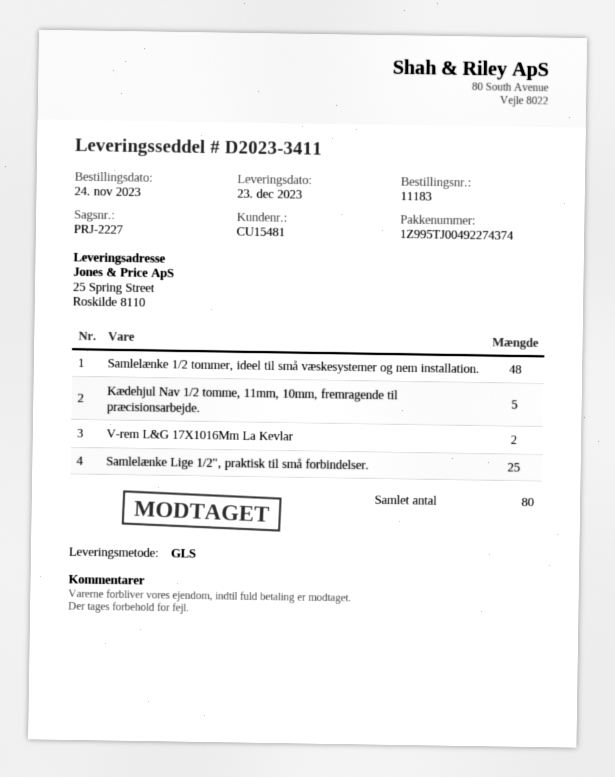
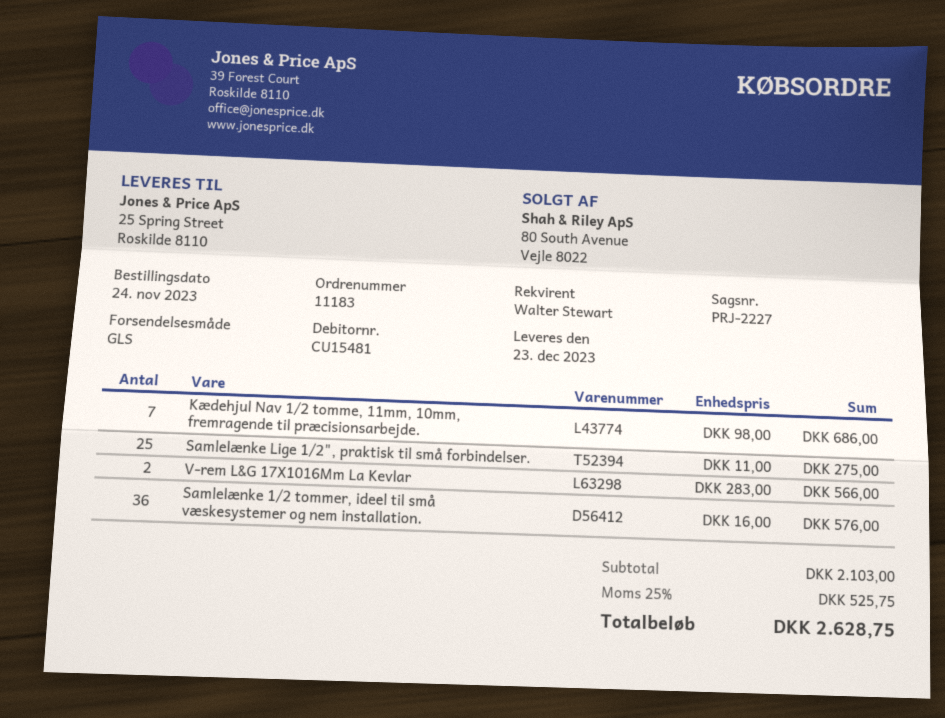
Samlelænke 1/2 tommer, ideel til små væskesystemer og nem installation.: 48 -> 36
Kædehjul Nav 1/2 tomme, 11mm, 10mm, fremragende til præcisionsarbejde.: 5 -> 7

